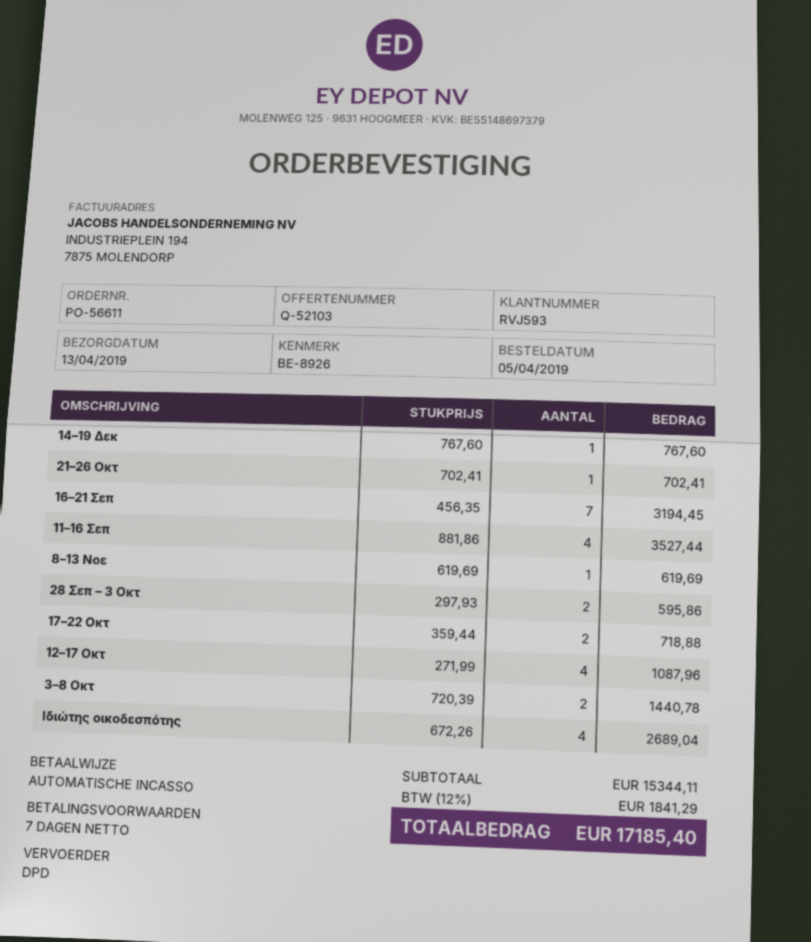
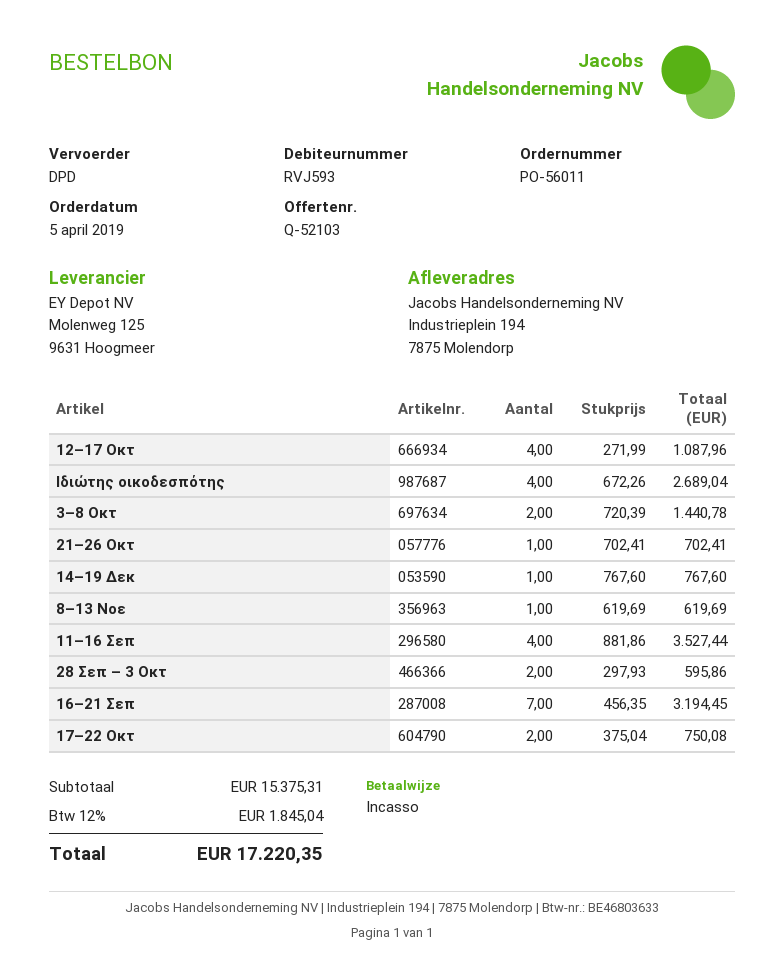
order number: PO-56611 -> PO-56011
17–22 Οκτ: 2 x 359.44 = 718.88 -> 2 x 375.04 = 750.08
subtotal: 15344.11 -> 15375.31
tax: 12% = 1841.29 -> 12% = 1845.04
total: 17185.40 -> 17220.35

